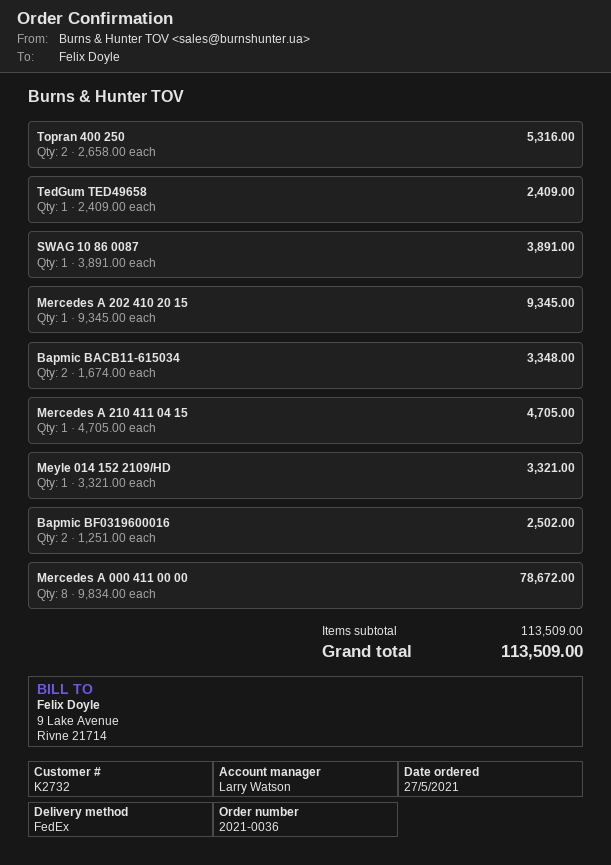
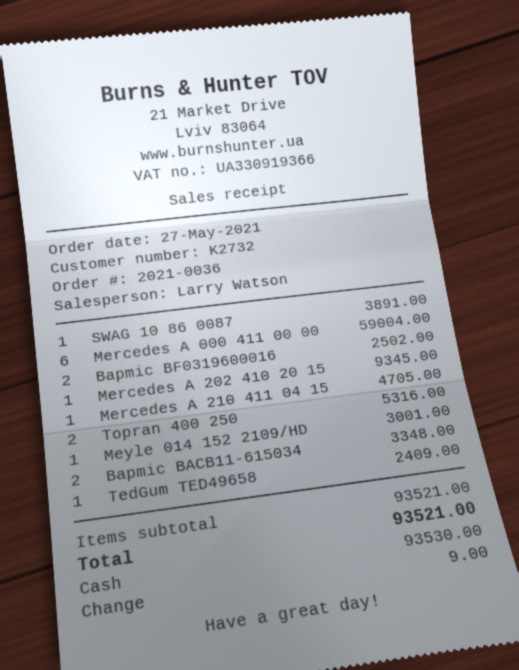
Meyle 014 152 2109/HD: 1 for 3321.00 -> 1 for 3001.00
Mercedes A 000 411 00 00: 8 for 78672.00 -> 6 for 59004.00
subtotal: 113509.00 -> 93521.00
total: 113509.00 -> 93521.00

